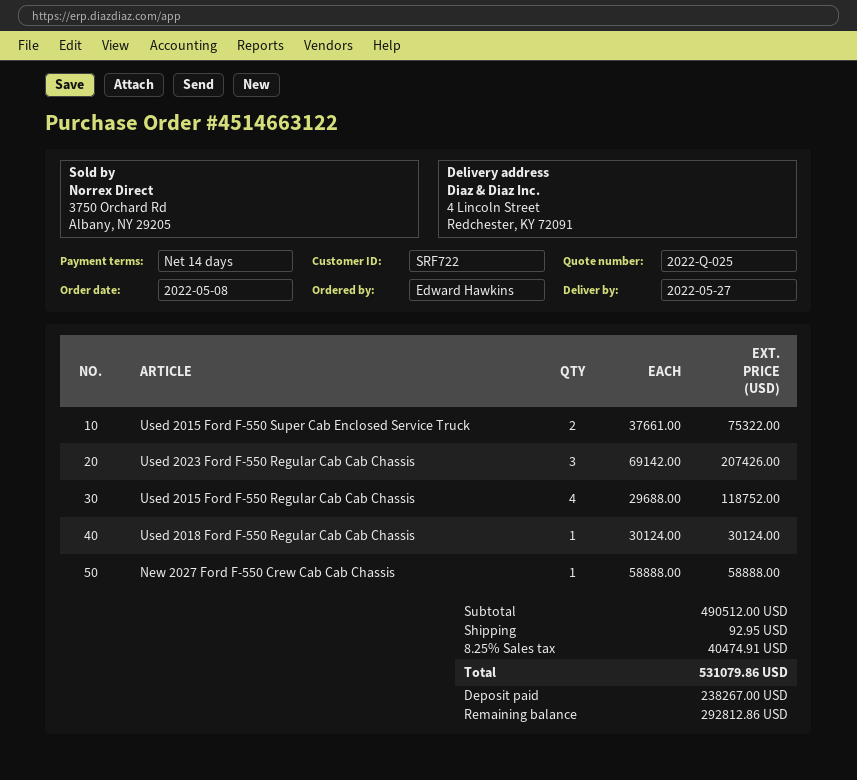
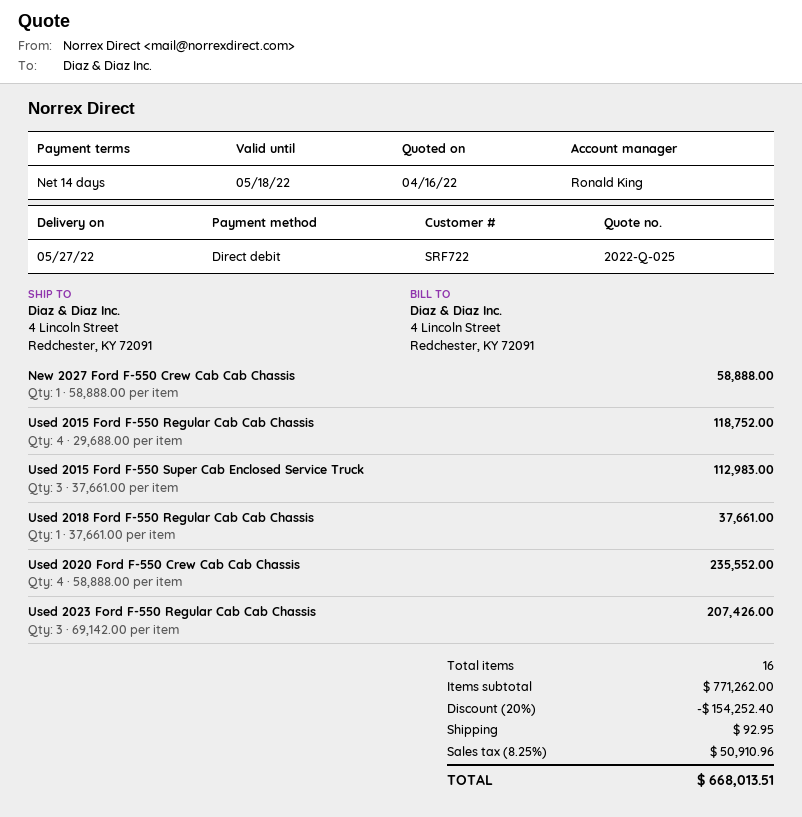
Used 2015 Ford F-550 Super Cab Enclosed Service Truck: 2 x 37661.00 = 75322.00 -> 3 x 37661.00 = 112983.00
Used 2018 Ford F-550 Regular Cab Cab Chassis: 1 x 30124.00 = 30124.00 -> 1 x 37661.00 = 37661.00
Used 2020 Ford F-550 Crew Cab Cab Chassis: none -> 4 x 58888.00 = 235552.00
subtotal: 490512.00 -> 771262.00
discount: none -> 20% = 154252.40
tax: 8.25% = 40474.91 -> 8.25% = 50910.96
total: 531079.86 -> 668013.51

